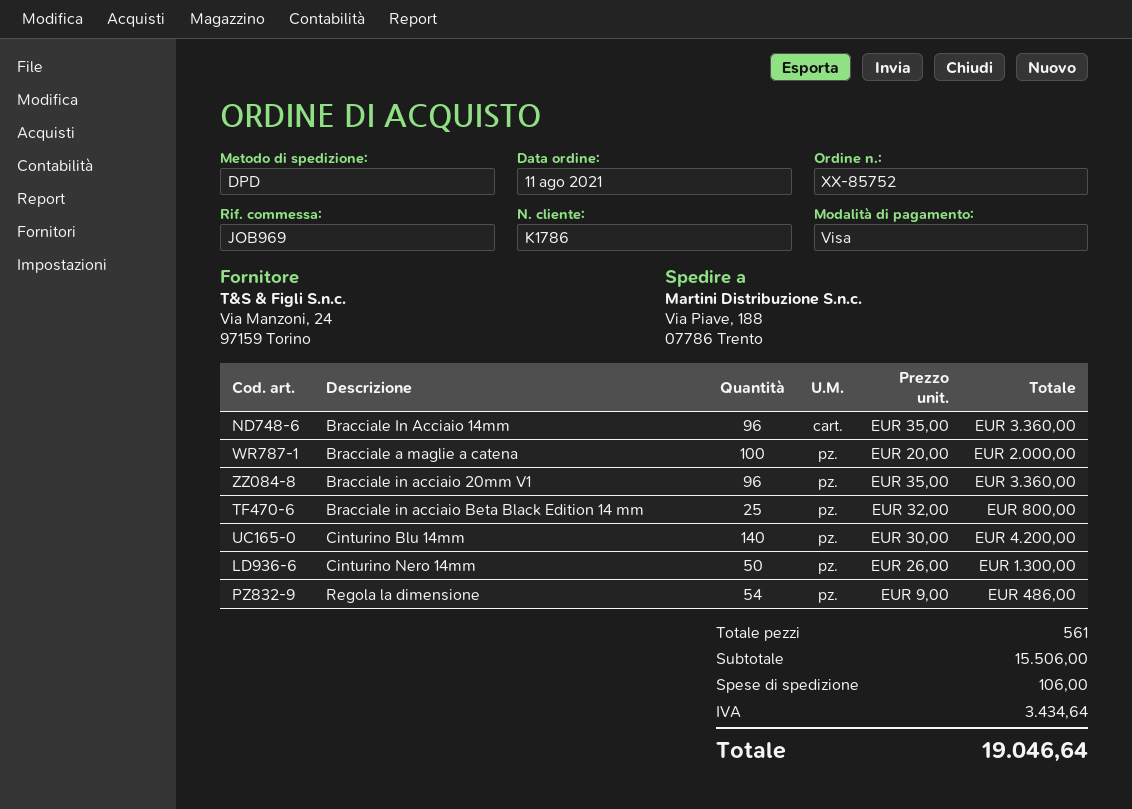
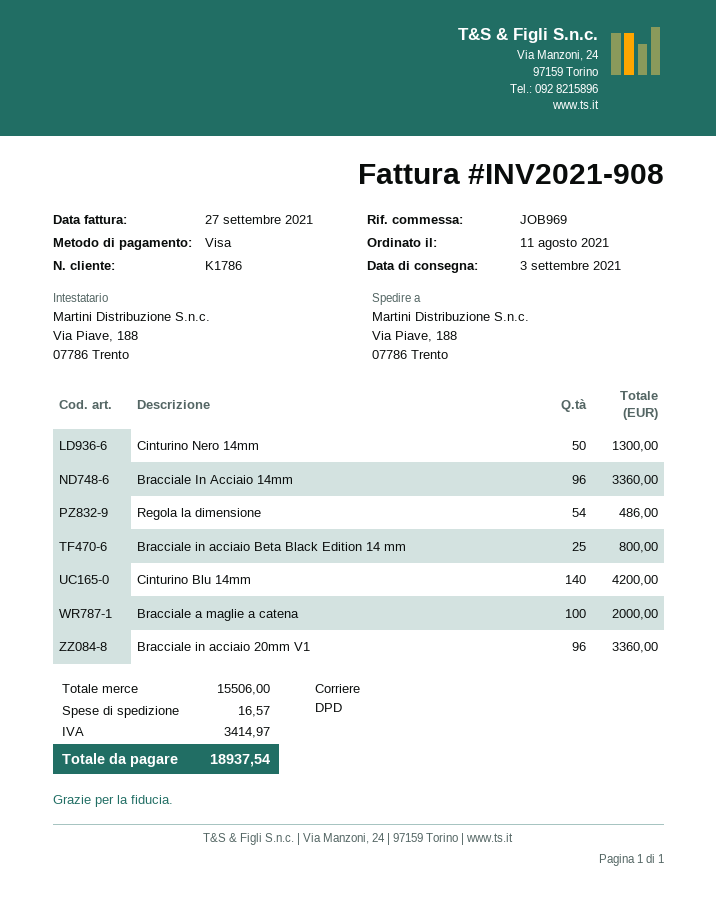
shipping: 106.00 -> 16.57
tax: 3434.64 -> 3414.97
total: 19046.64 -> 18937.54

